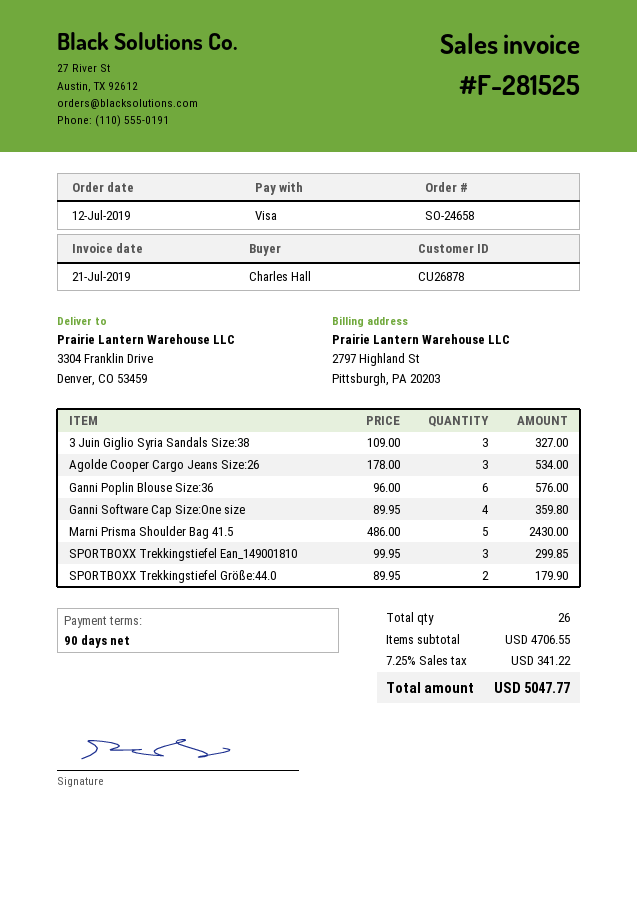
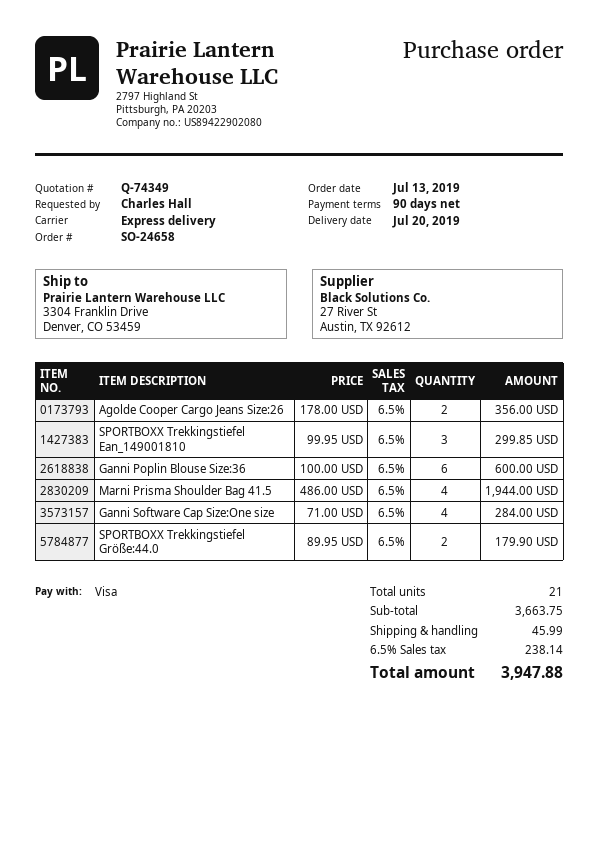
order date: 2019-07-12 -> 2019-07-13
3 Juin Giglio Syria Sandals Size:38: 3 x 109.00 = 327.00 -> none
Agolde Cooper Cargo Jeans Size:26: 3 x 178.00 = 534.00 -> 2 x 178.00 = 356.00
Ganni Poplin Blouse Size:36: 6 x 96.00 = 576.00 -> 6 x 100.00 = 600.00
Ganni Software Cap Size:One size: 4 x 89.95 = 359.80 -> 4 x 71.00 = 284.00
Marni Prisma Shoulder Bag 41.5: 5 x 486.00 = 2430.00 -> 4 x 486.00 = 1944.00
total quantity: 26 -> 21
subtotal: 4706.55 -> 3663.75
shipping: none -> 45.99
tax: 7.25% = 341.22 -> 6.5% = 238.14
total: 5047.77 -> 3947.88

